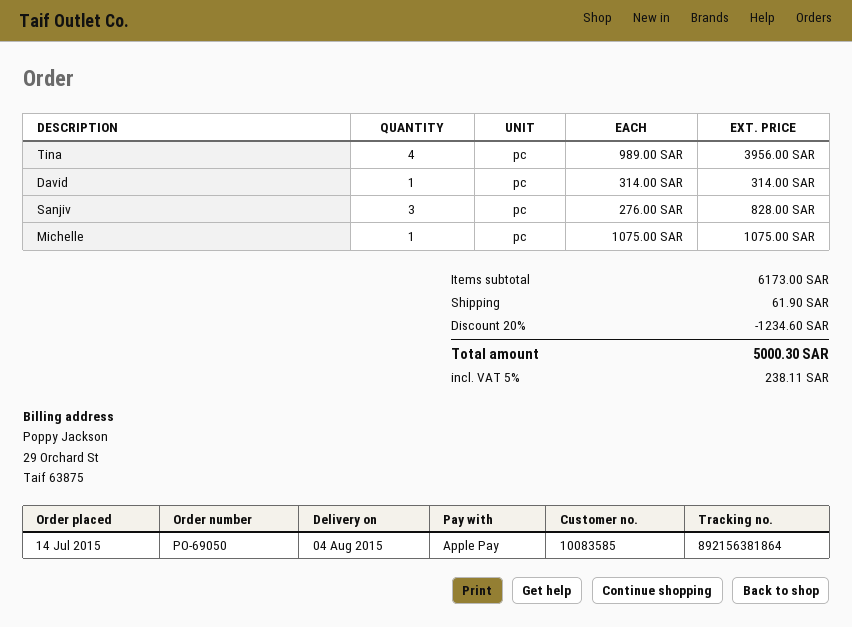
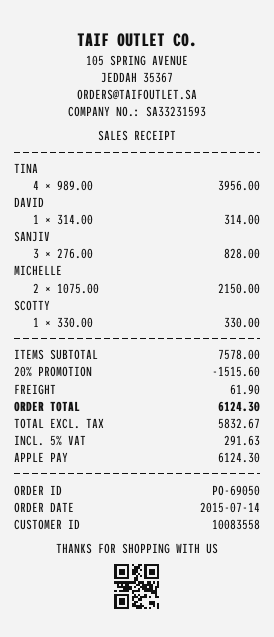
customer number: 10083585 -> 10083558
Michelle: 1 x 1075.00 = 1075.00 -> 2 x 1075.00 = 2150.00
SCOTTY: none -> 1 x 330.00 = 330.00
subtotal: 6173.00 -> 7578.00
discount: 20% = 1234.60 -> 20% = 1515.60
tax: 5% = 238.11 -> 5% = 291.63
total: 5000.30 -> 6124.30

